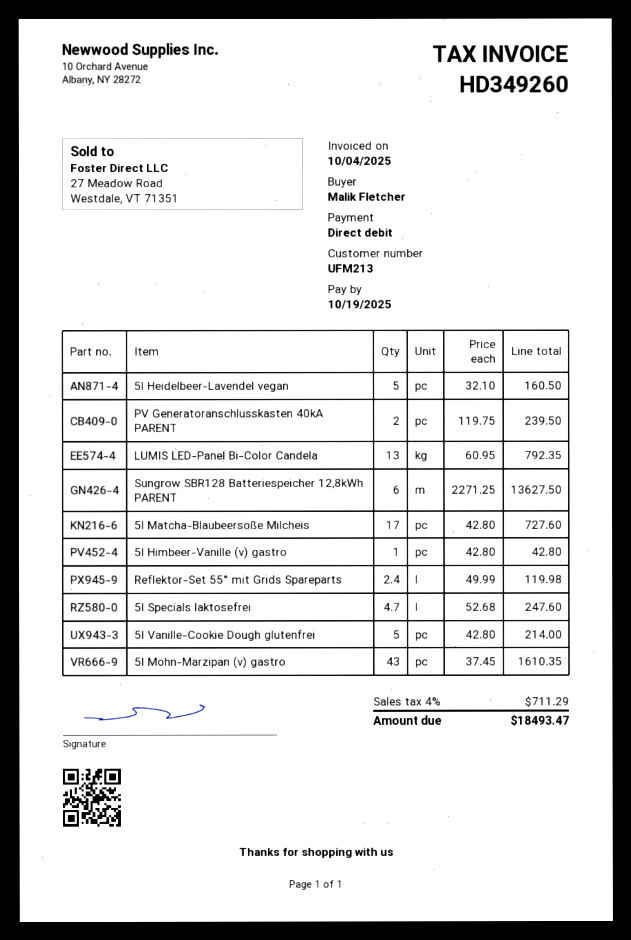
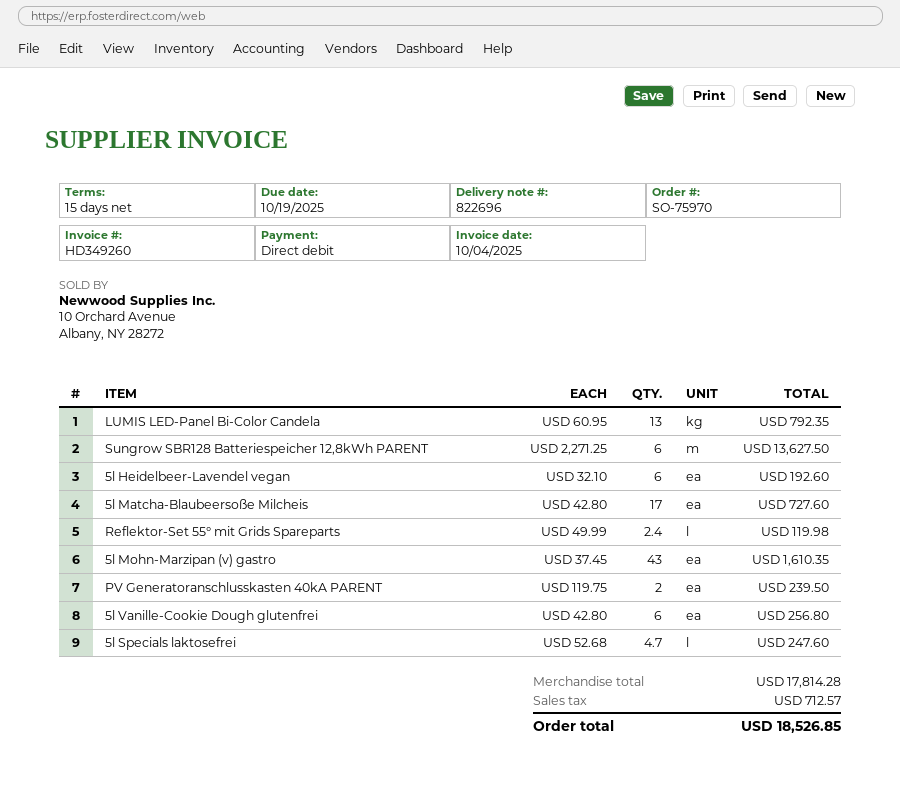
5l Heidelbeer-Lavendel vegan: 5 x 32.10 = 160.50 -> 6 x 32.10 = 192.60
5l Himbeer-Vanille (v) gastro: 1 x 42.80 = 42.80 -> none
5l Vanille-Cookie Dough glutenfrei: 5 x 42.80 = 214.00 -> 6 x 42.80 = 256.80
tax: 711.29 -> 712.57
total: 18493.47 -> 18526.85

